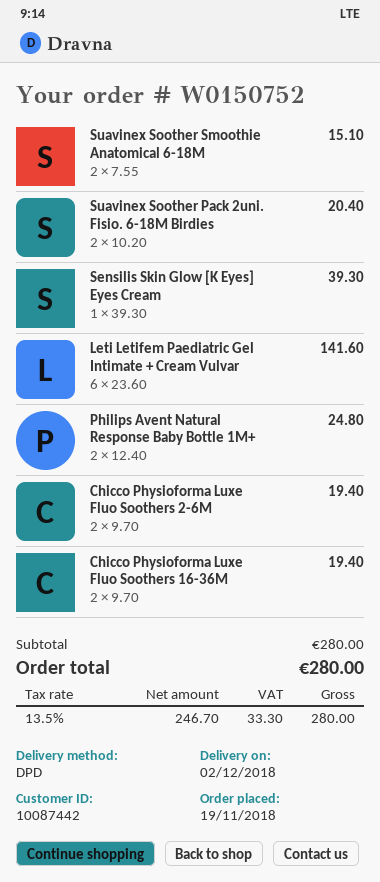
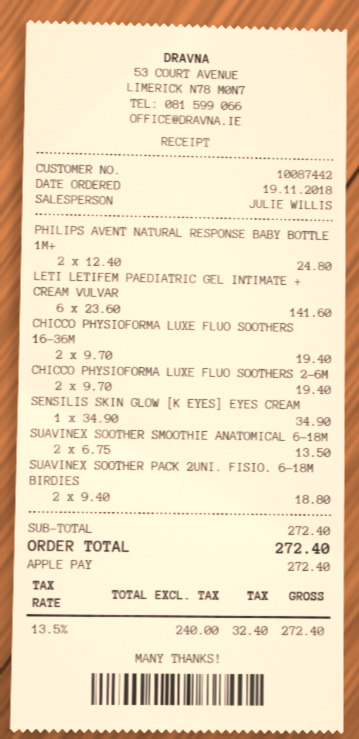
Suavinex Soother Smoothie Anatomical 6-18M: 2 x 7.55 = 15.10 -> 2 x 6.75 = 13.50
Suavinex Soother Pack 2uni. Fisio. 6-18M Birdies: 2 x 10.20 = 20.40 -> 2 x 9.40 = 18.80
Sensilis Skin Glow [K Eyes] Eyes Cream: 1 x 39.30 = 39.30 -> 1 x 34.90 = 34.90
subtotal: 280.00 -> 272.40
net: 246.70 -> 240.00
tax: 13.5% = 33.30 -> 13.5% = 32.40
total: 280.00 -> 272.40

